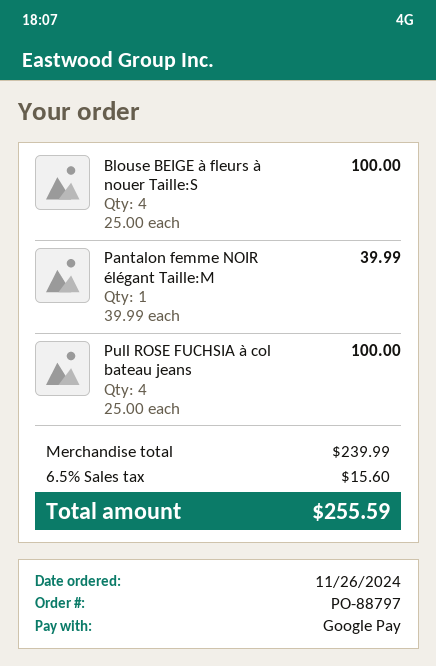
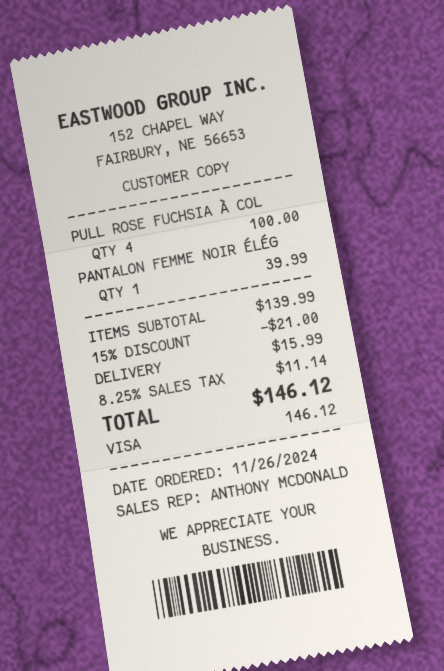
payment method: Google Pay -> Visa
Blouse BEIGE à fleurs à nouer Taille:S: 4 for 100.00 -> none
subtotal: 239.99 -> 139.99
discount: none -> 15% = 21.00
shipping: none -> 15.99
tax: 6.5% = 15.60 -> 8.25% = 11.14
total: 255.59 -> 146.12

